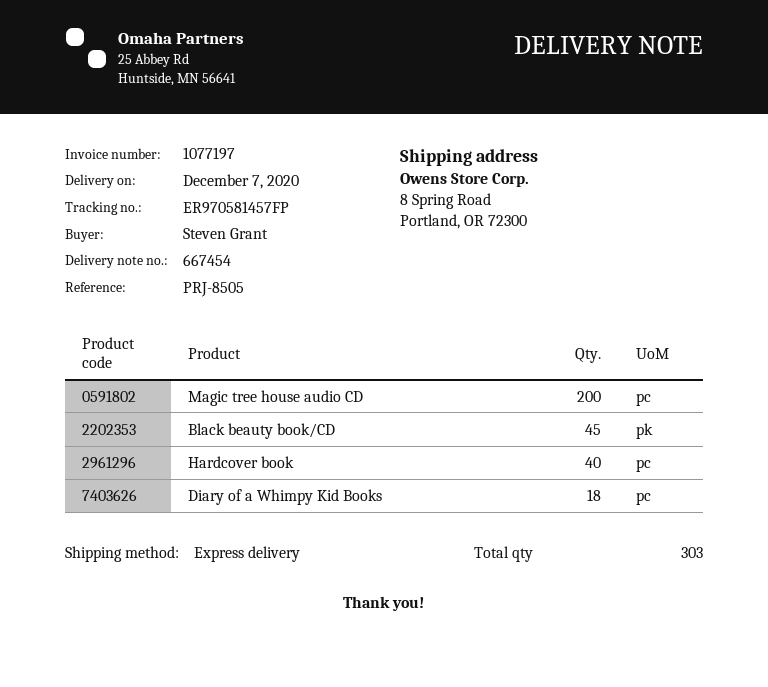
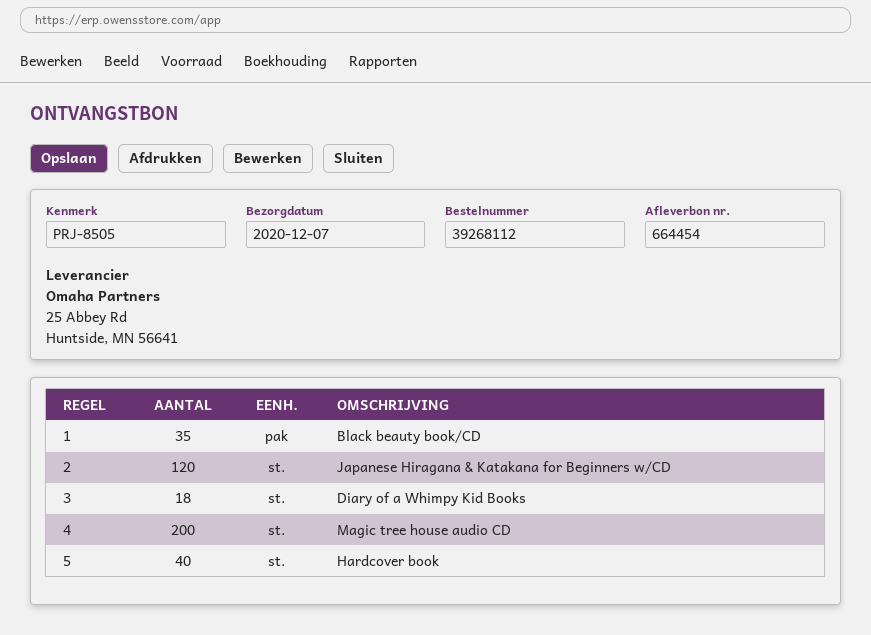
delivery note number: 667454 -> 664454
Black beauty book/CD: 45 -> 35
Japanese Hiragana & Katakana for Beginners w/CD: none -> 120

